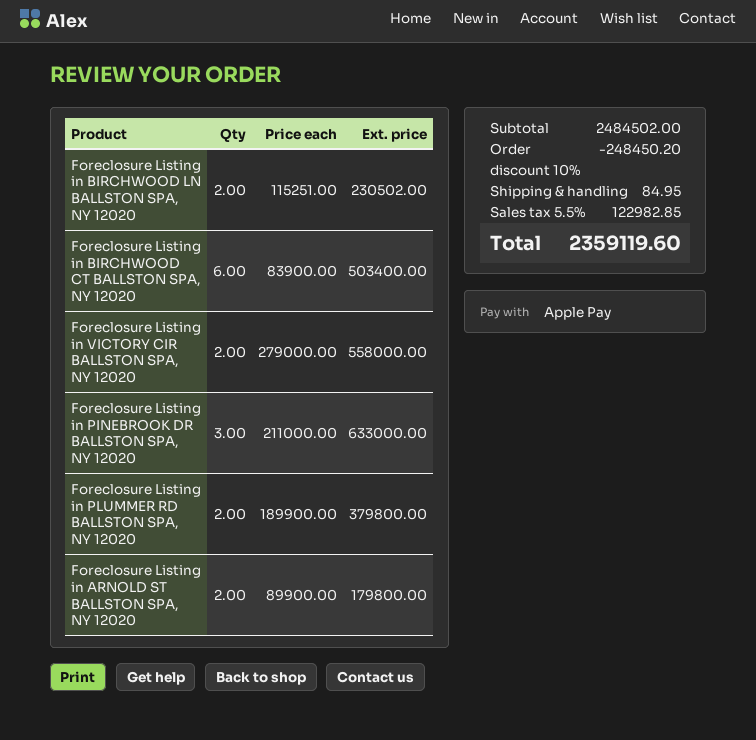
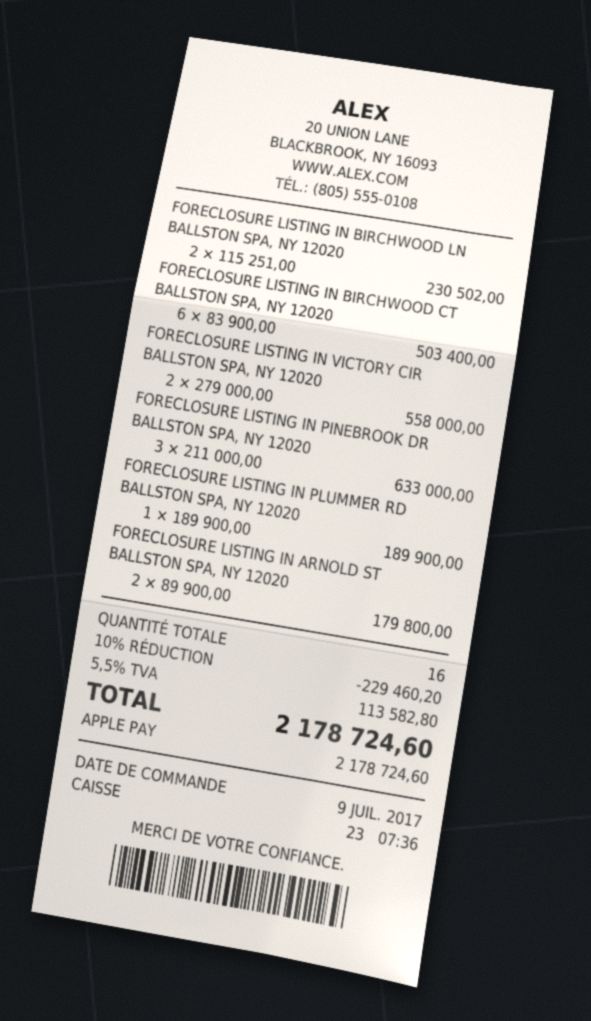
Foreclosure Listing in PLUMMER RD BALLSTON SPA, NY 12020: 2 x 189900.00 = 379800.00 -> 1 x 189900.00 = 189900.00
discount: 10% = 248450.20 -> 10% = 229460.20
shipping: 84.95 -> none
tax: 5.5% = 122982.85 -> 5.5% = 113582.80
total: 2359119.60 -> 2178724.60

